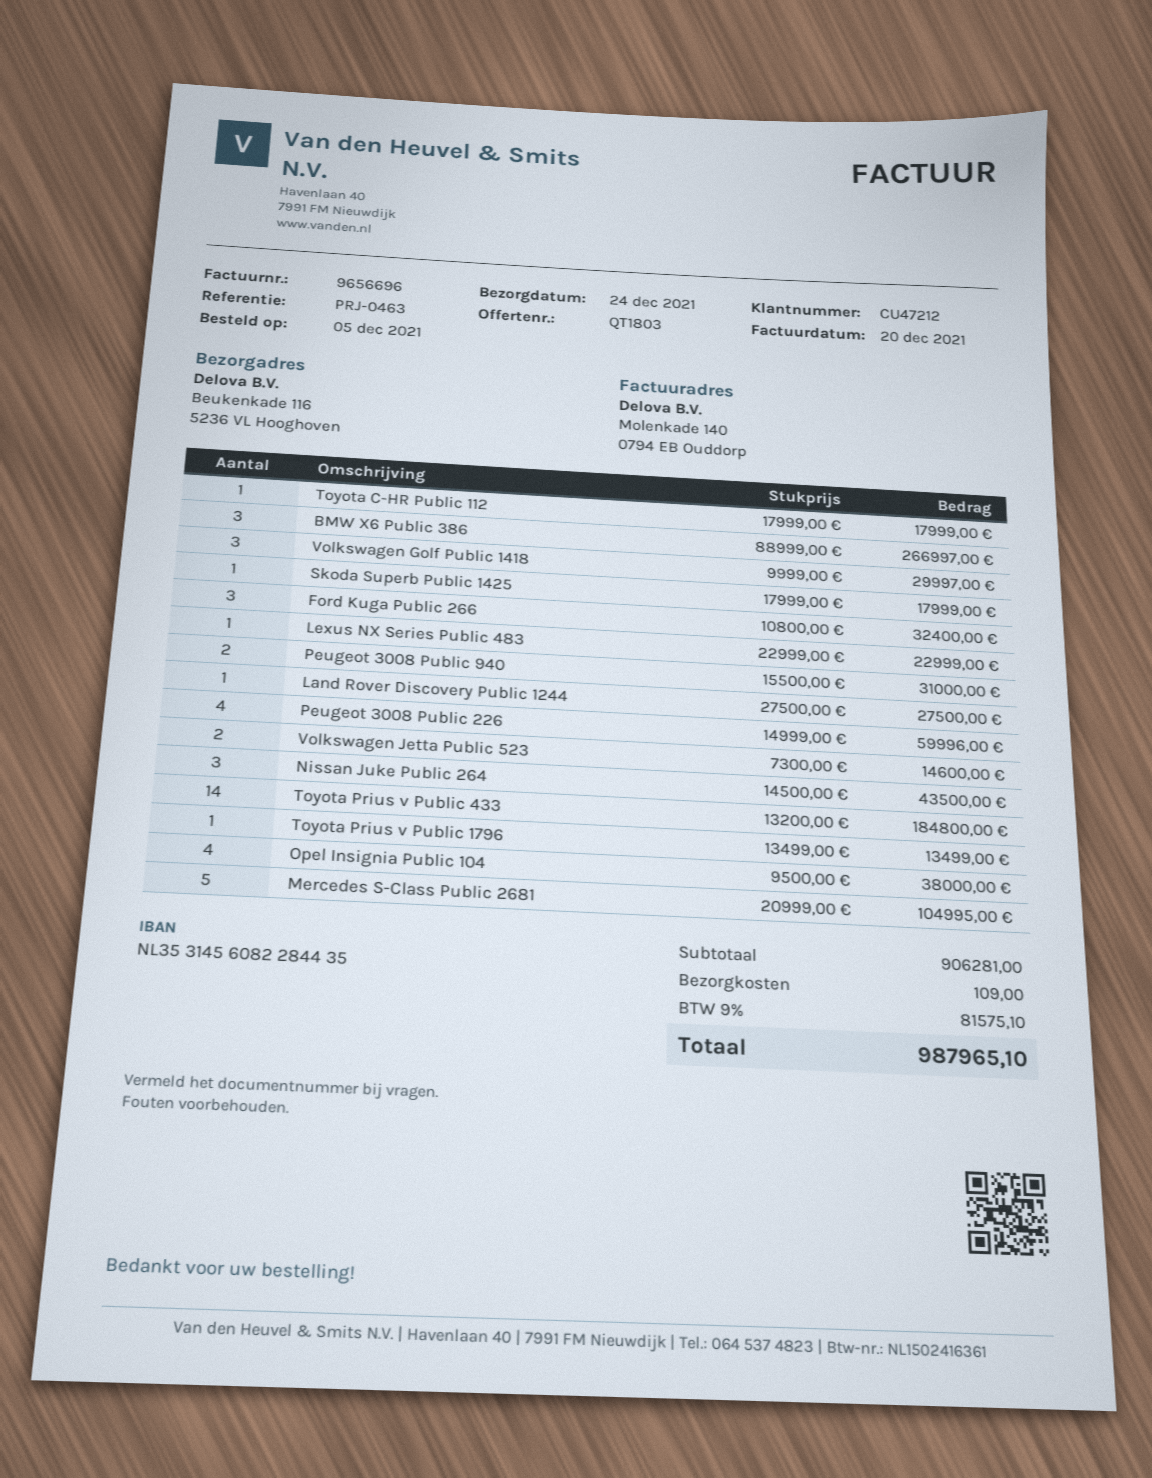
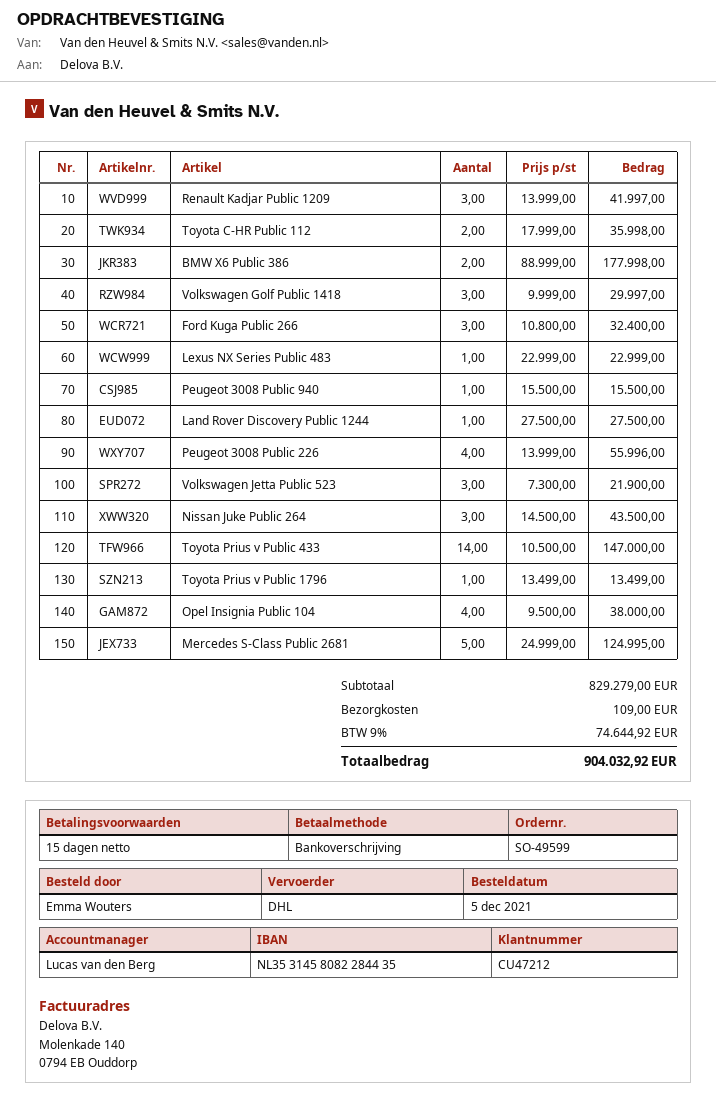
bank account: NL3531456082284435 -> NL3531458082284435
Toyota C-HR Public 112: 1 x 17999.00 = 17999.00 -> 2 x 17999.00 = 35998.00
BMW X6 Public 386: 3 x 88999.00 = 266997.00 -> 2 x 88999.00 = 177998.00
Skoda Superb Public 1425: 1 x 17999.00 = 17999.00 -> none
Peugeot 3008 Public 940: 2 x 15500.00 = 31000.00 -> 1 x 15500.00 = 15500.00
Peugeot 3008 Public 226: 4 x 14999.00 = 59996.00 -> 4 x 13999.00 = 55996.00
Volkswagen Jetta Public 523: 2 x 7300.00 = 14600.00 -> 3 x 7300.00 = 21900.00
Toyota Prius v Public 433: 14 x 13200.00 = 184800.00 -> 14 x 10500.00 = 147000.00
Mercedes S-Class Public 2681: 5 x 20999.00 = 104995.00 -> 5 x 24999.00 = 124995.00
Renault Kadjar Public 1209: none -> 3 x 13999.00 = 41997.00
subtotal: 906281.00 -> 829279.00
tax: 9% = 81575.10 -> 9% = 74644.92
total: 987965.10 -> 904032.92

